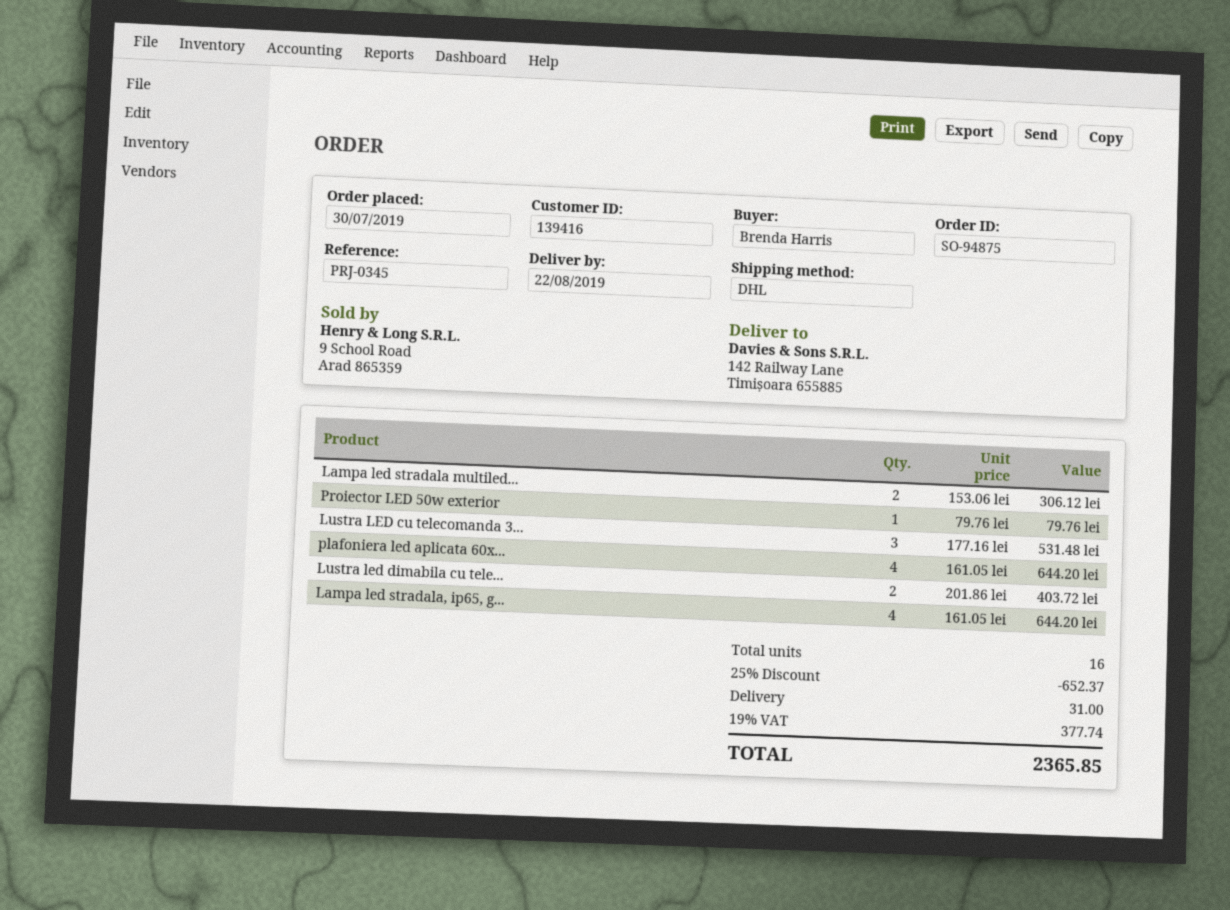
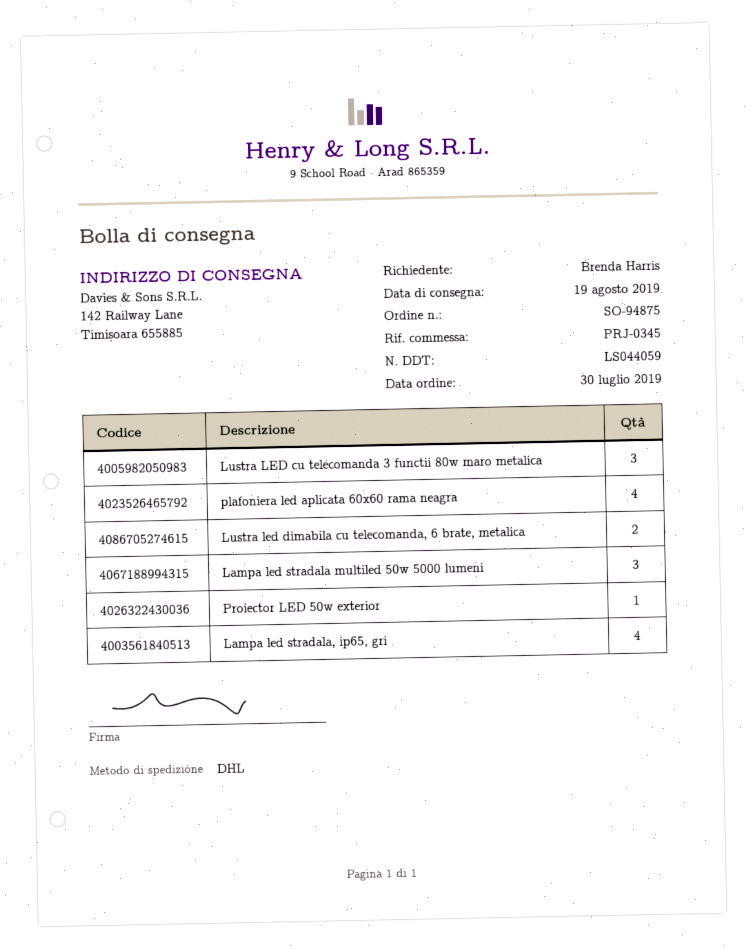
delivery date: 2019-08-22 -> 2019-08-19
Lampa led stradala multiled...: 2 -> 3

